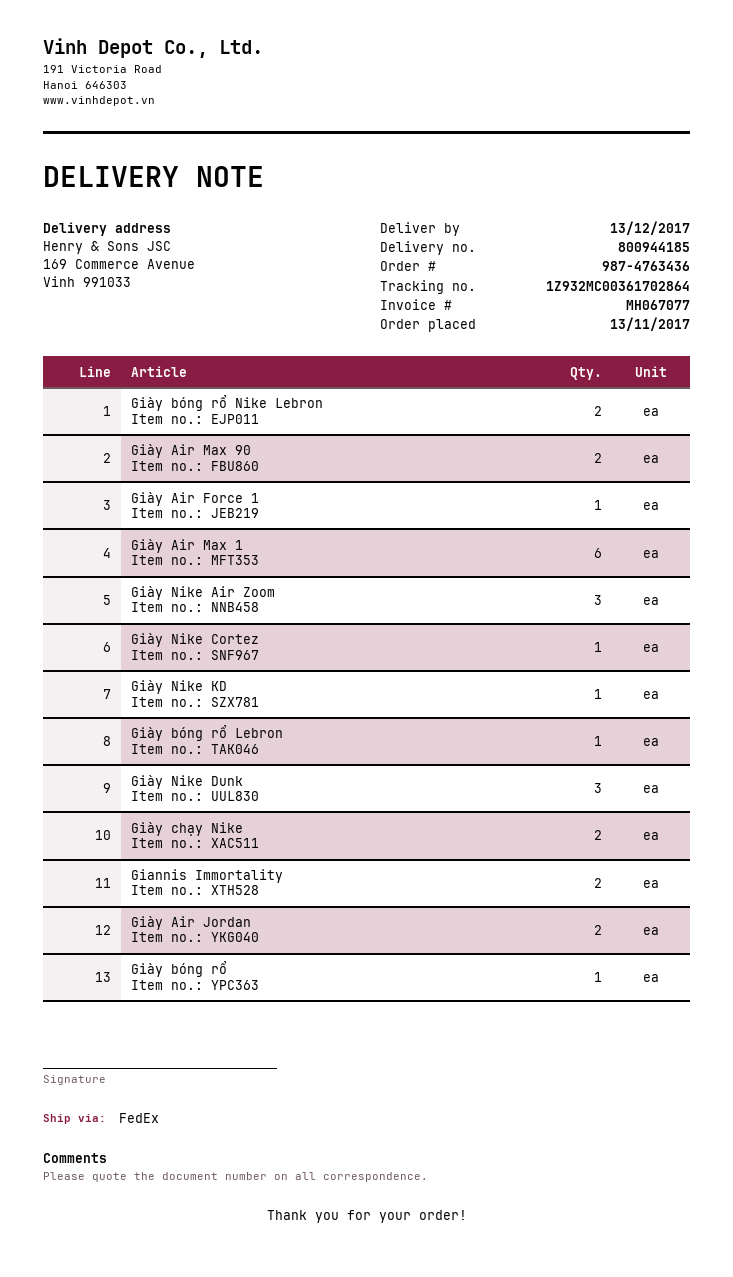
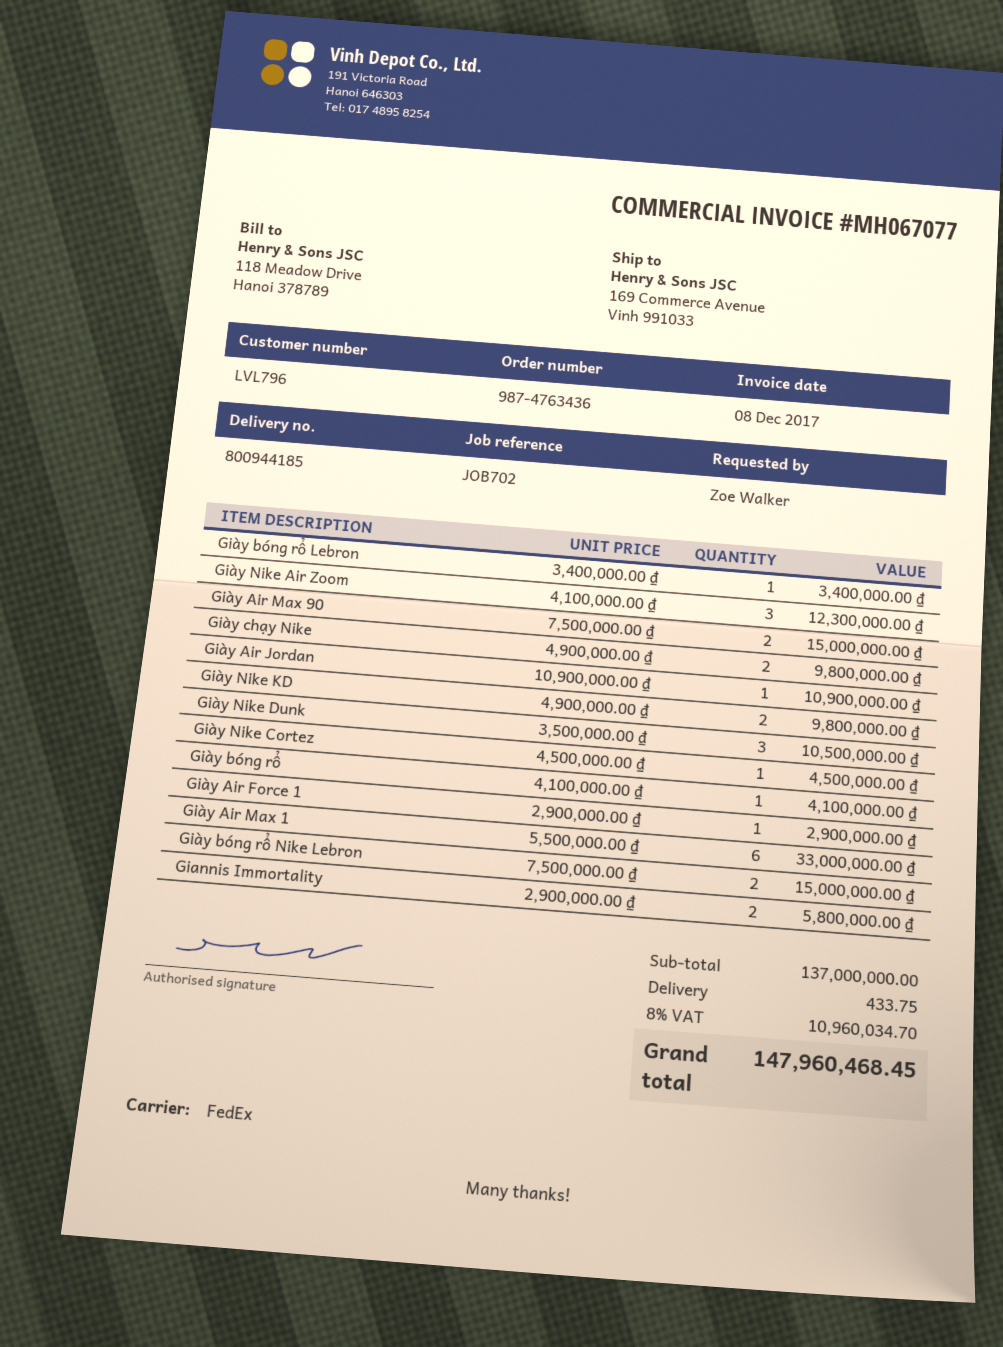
Giày Nike KD: 1 -> 2
Giày Air Jordan: 2 -> 1

